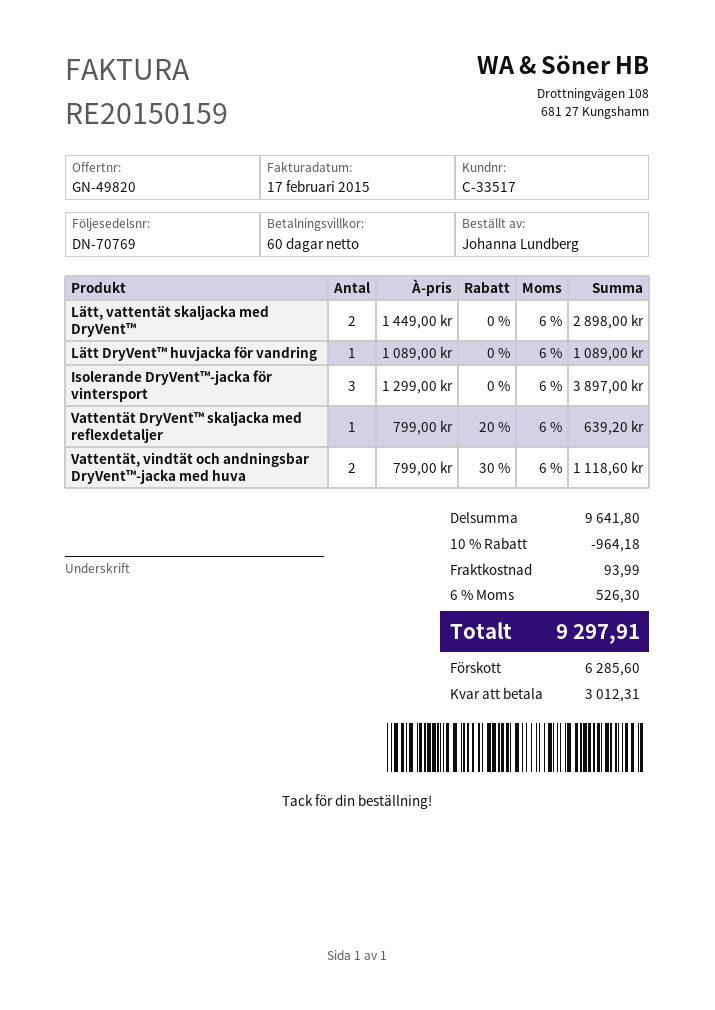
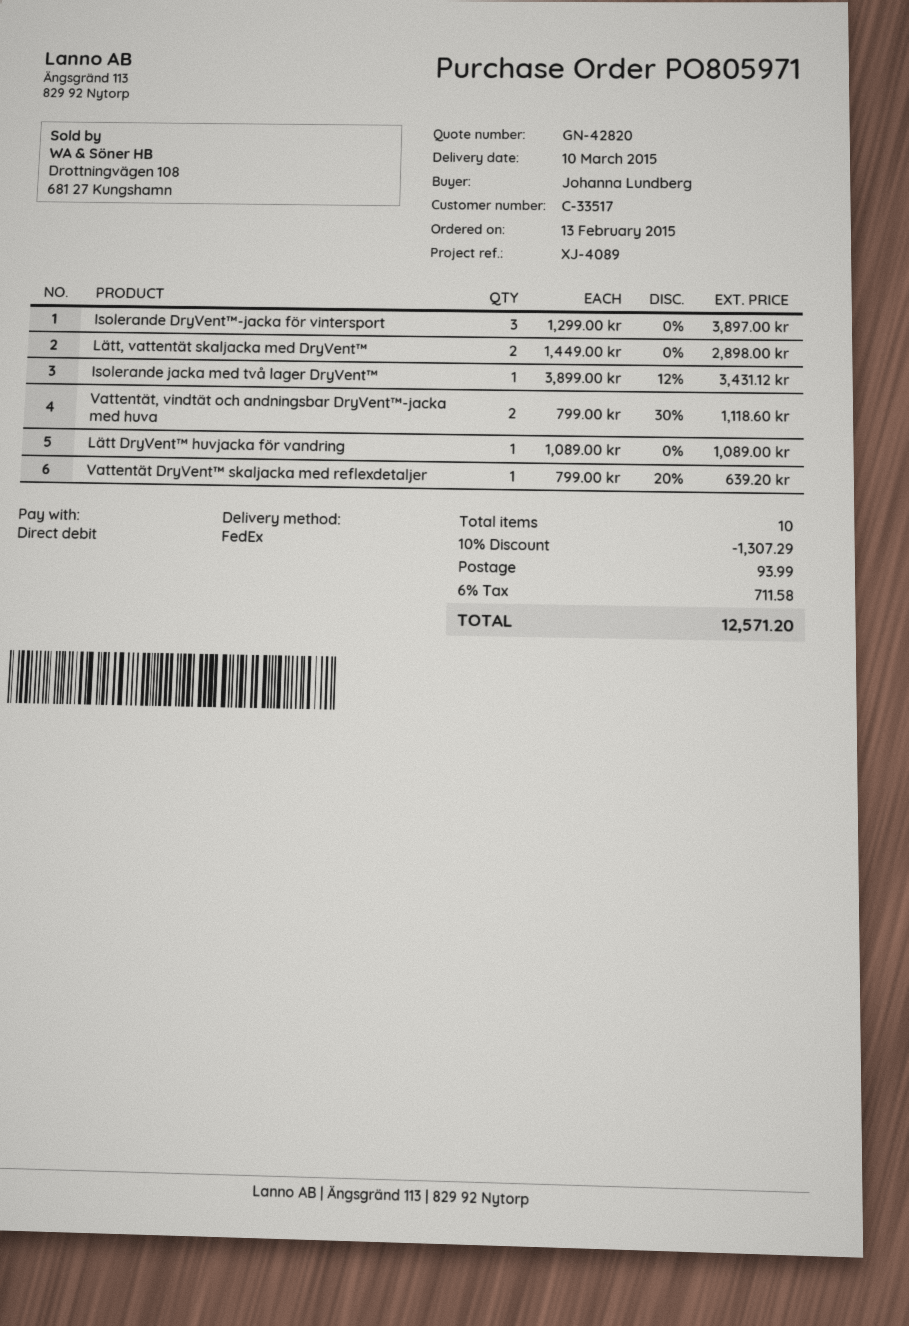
quote number: GN-49820 -> GN-42820
Isolerande jacka med två lager DryVent™: none -> 1 x 3899.00 - 12% = 3431.12
discount: 10% = 964.18 -> 10% = 1307.29
tax: 6% = 526.30 -> 6% = 711.58
total: 9297.91 -> 12571.20

